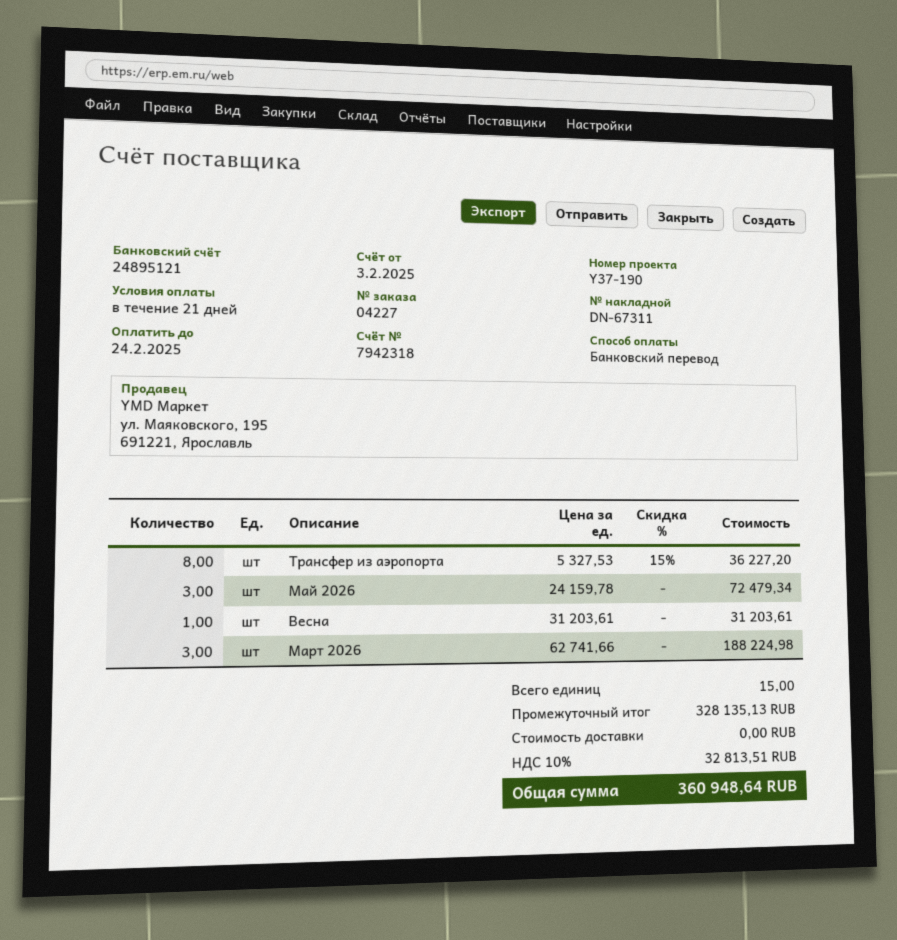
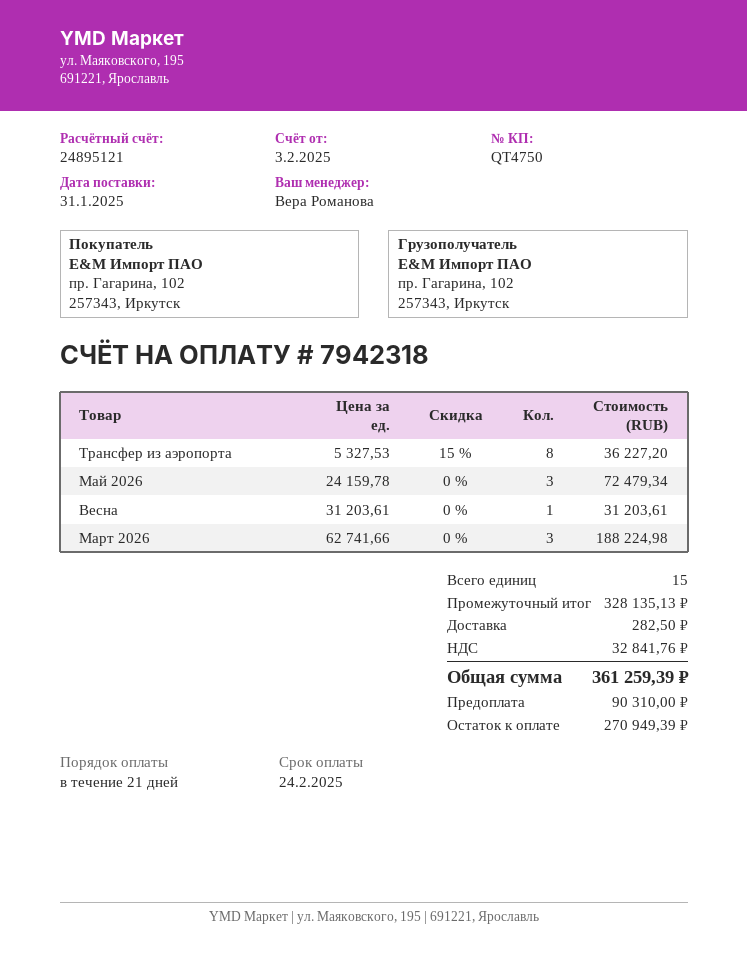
shipping: 0.00 -> 282.50
tax: 32813.51 -> 32841.76
total: 360948.64 -> 361259.39

